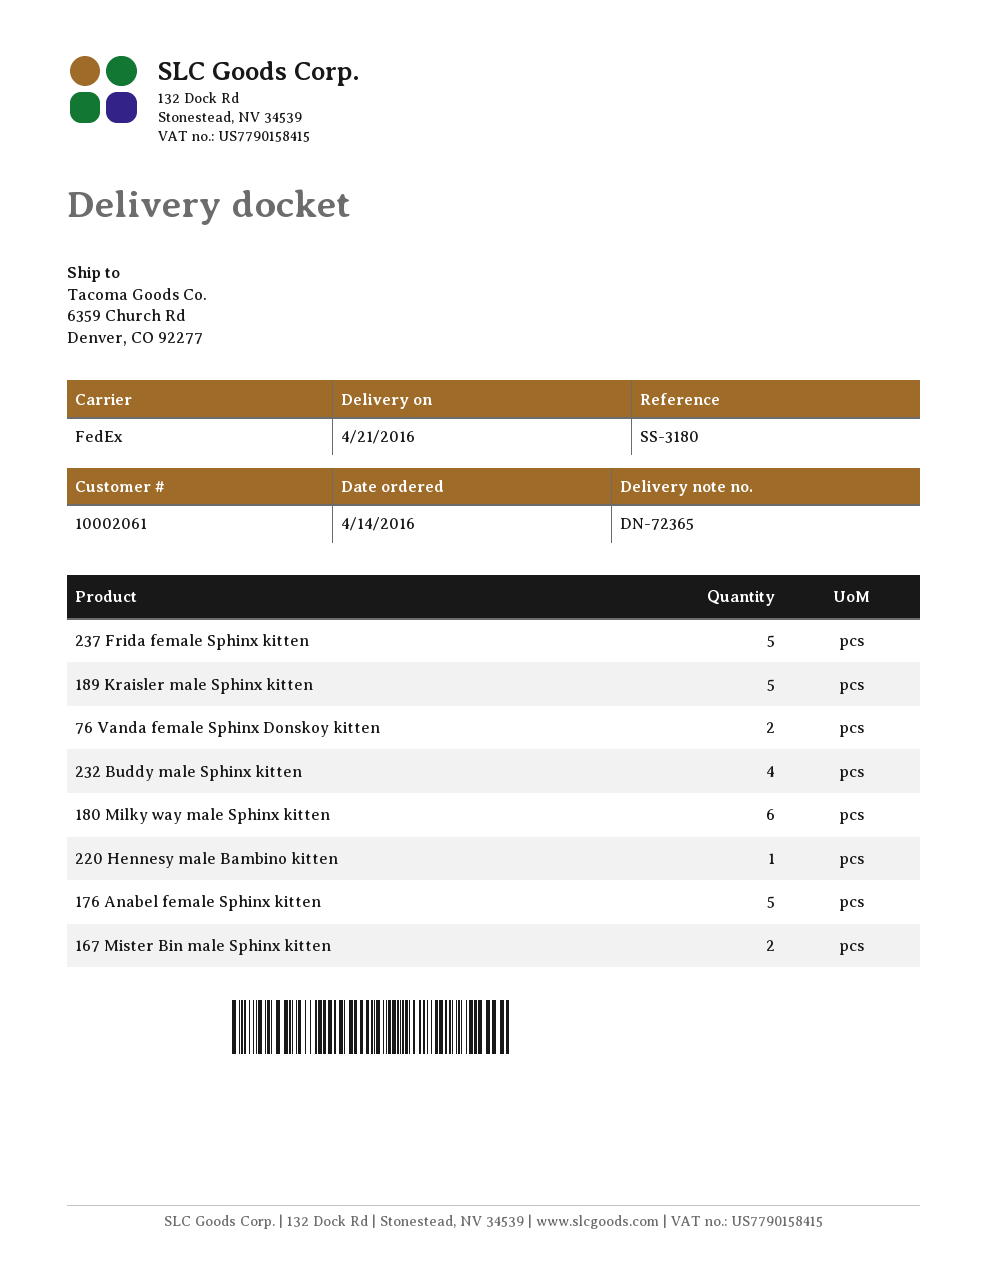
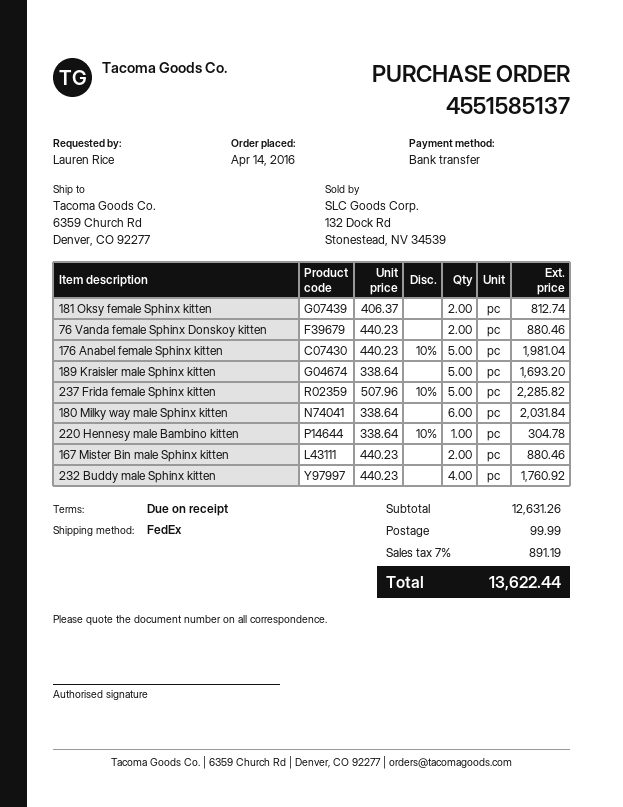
181 Oksy female Sphinx kitten: none -> 2

